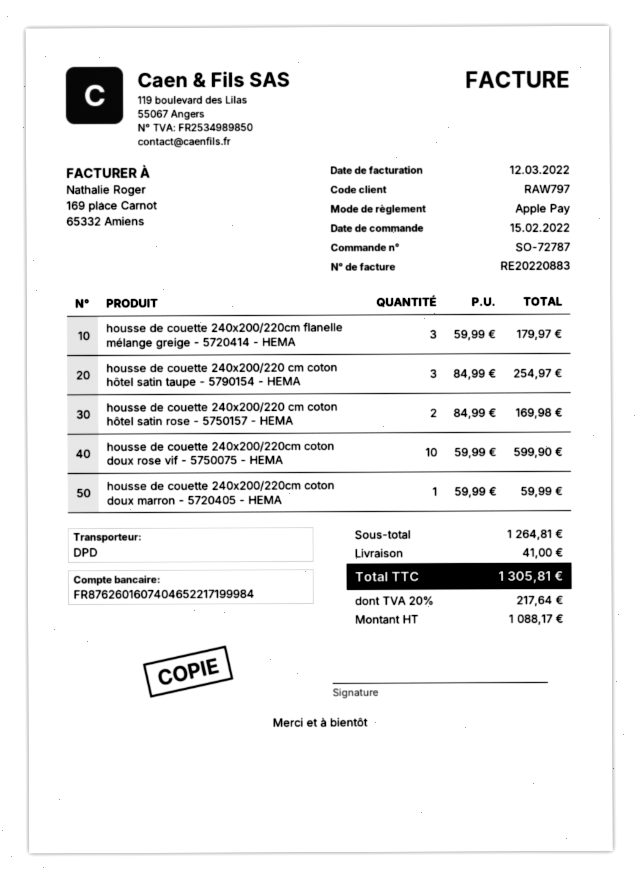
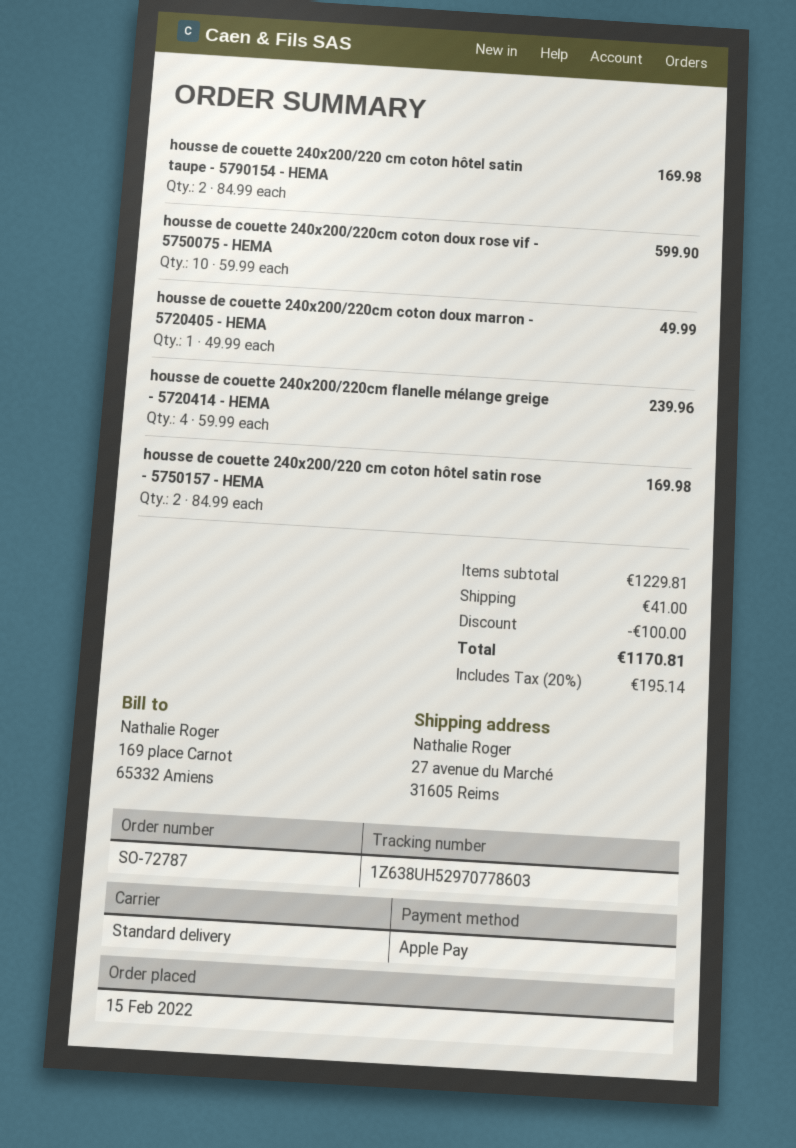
shipping method: DPD -> standard
housse de couette 240x200/220cm flanelle mélange greige - 5720414 - HEMA: 3 x 59.99 = 179.97 -> 4 x 59.99 = 239.96
housse de couette 240x200/220 cm coton hôtel satin taupe - 5790154 - HEMA: 3 x 84.99 = 254.97 -> 2 x 84.99 = 169.98
housse de couette 240x200/220cm coton doux marron - 5720405 - HEMA: 1 x 59.99 = 59.99 -> 1 x 49.99 = 49.99
subtotal: 1264.81 -> 1229.81
discount: none -> 100.00
tax: 20% = 217.64 -> 20% = 195.14
total: 1305.81 -> 1170.81

